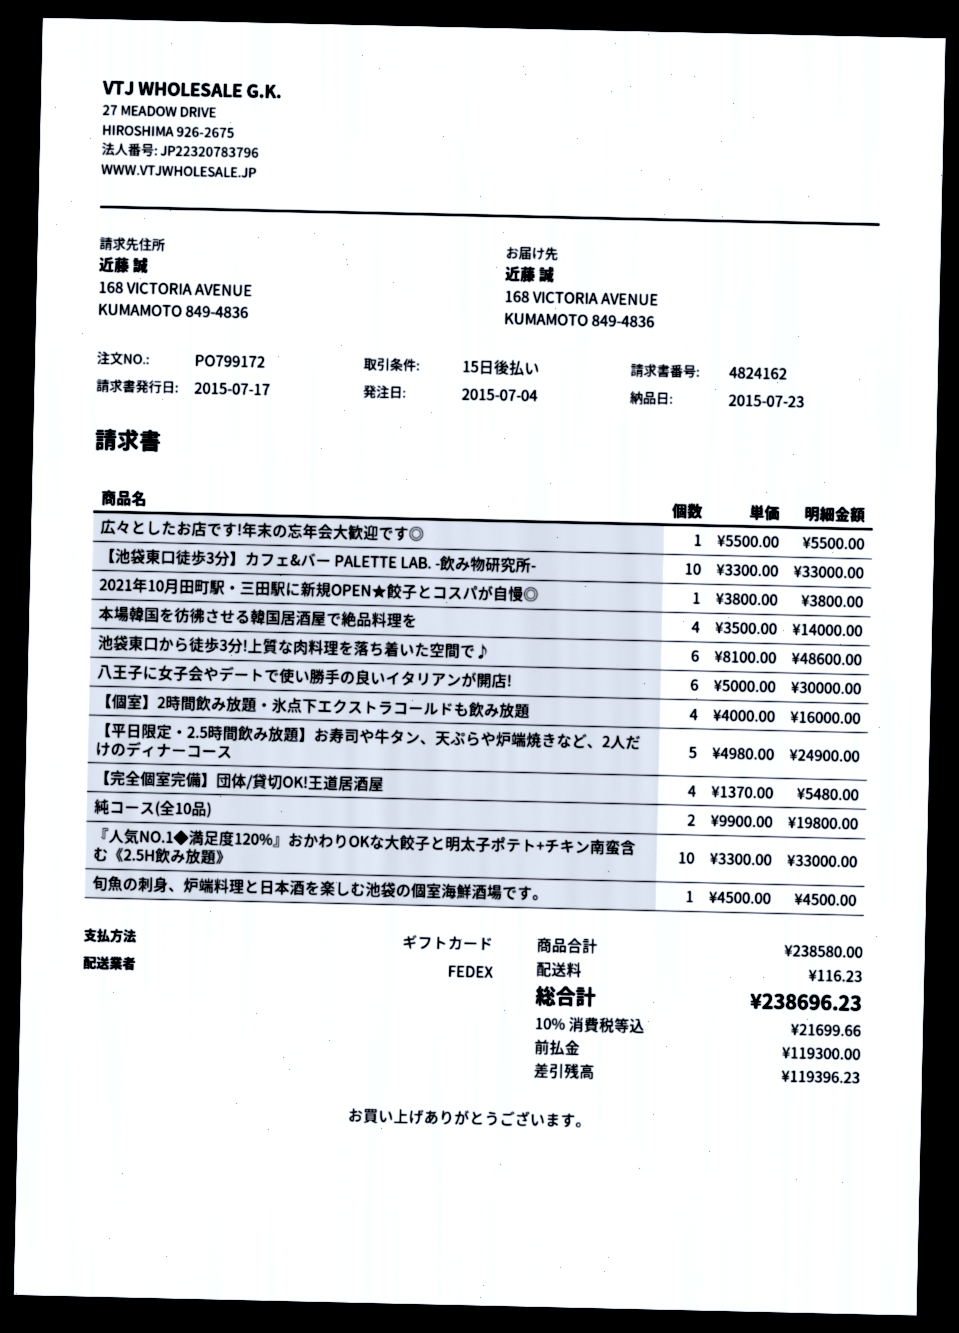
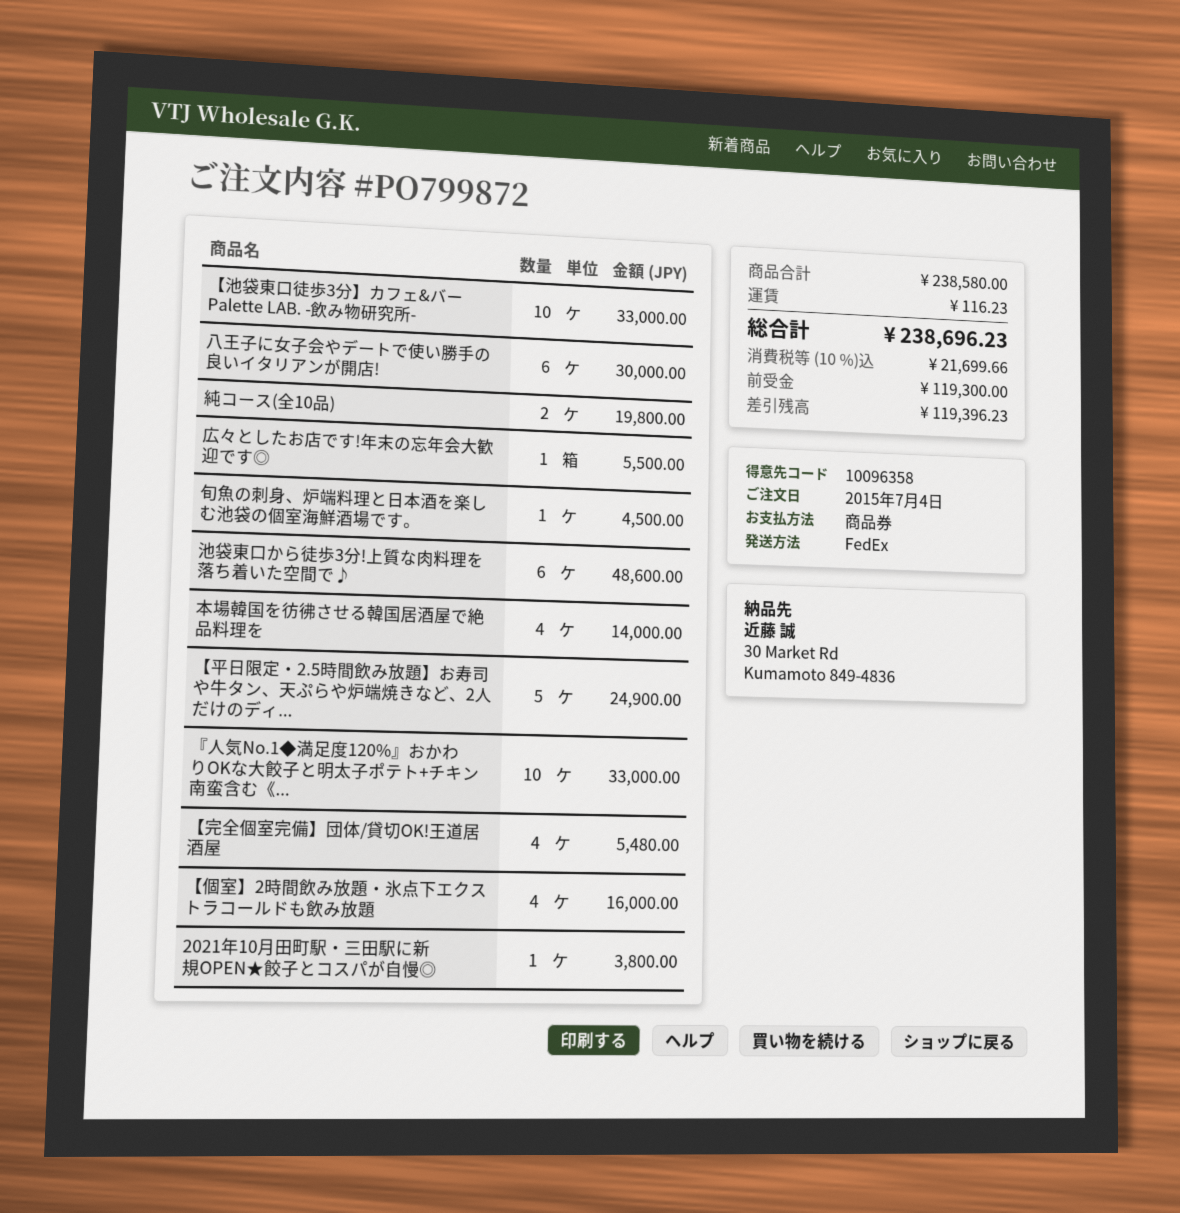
order number: PO799172 -> PO799872
ship to: 168 VICTORIA AVENUE, KUMAMOTO 849-4836 -> 30 Market Rd, Kumamoto 849-4836

